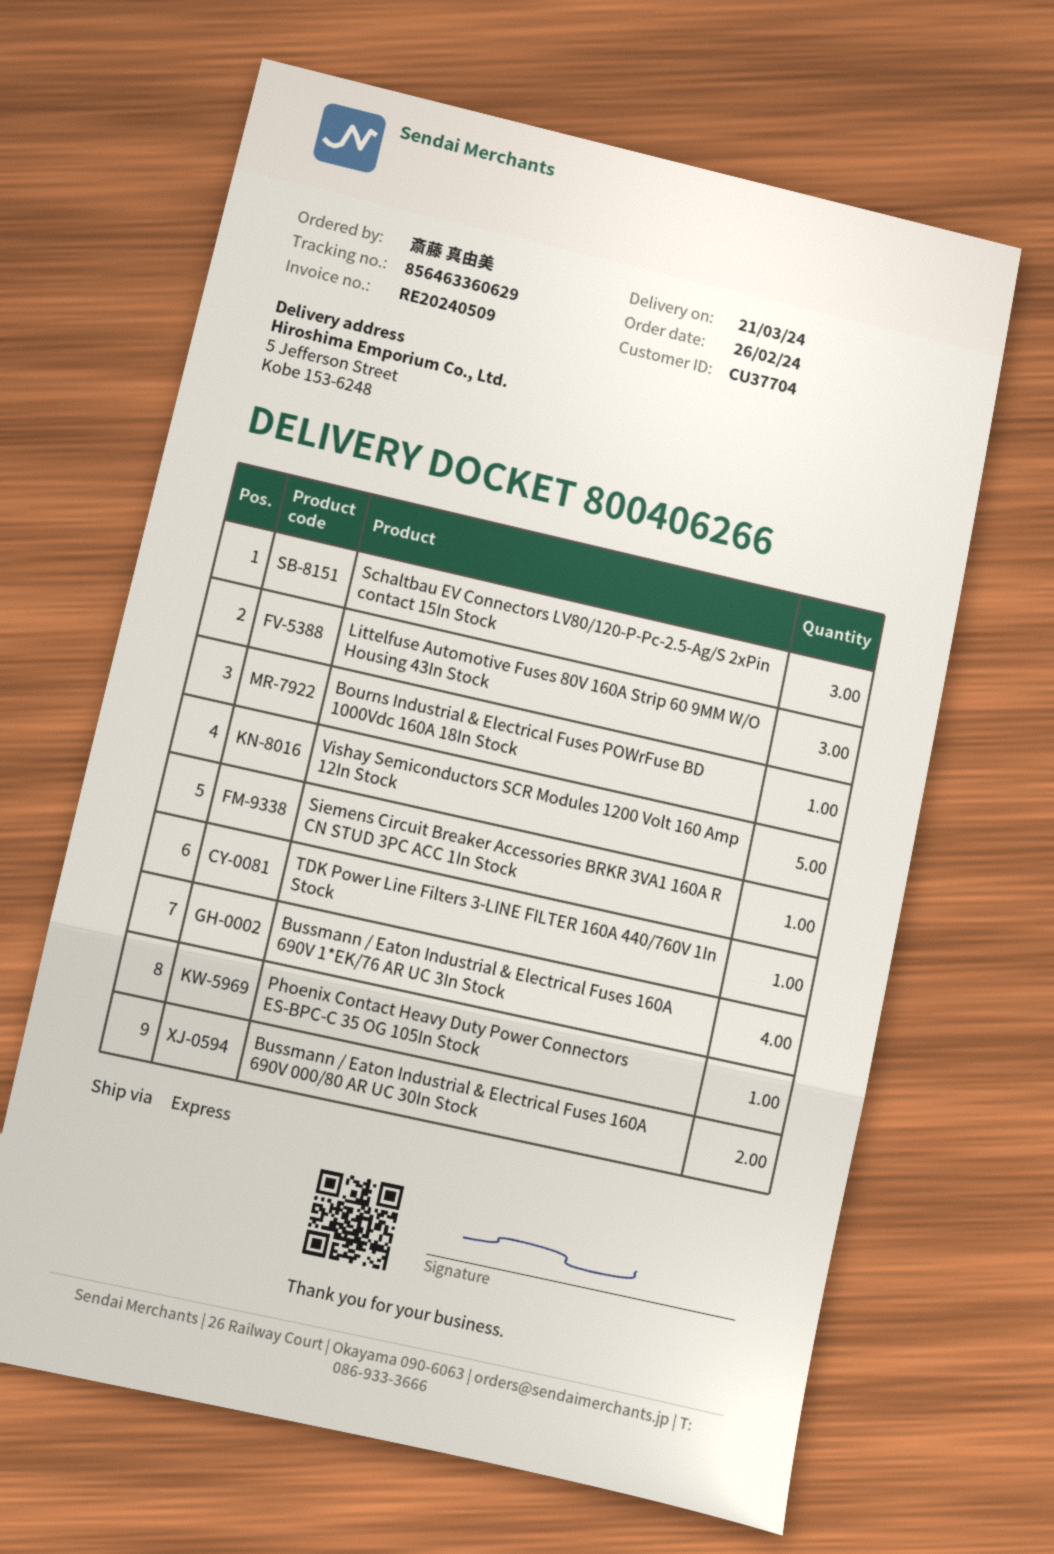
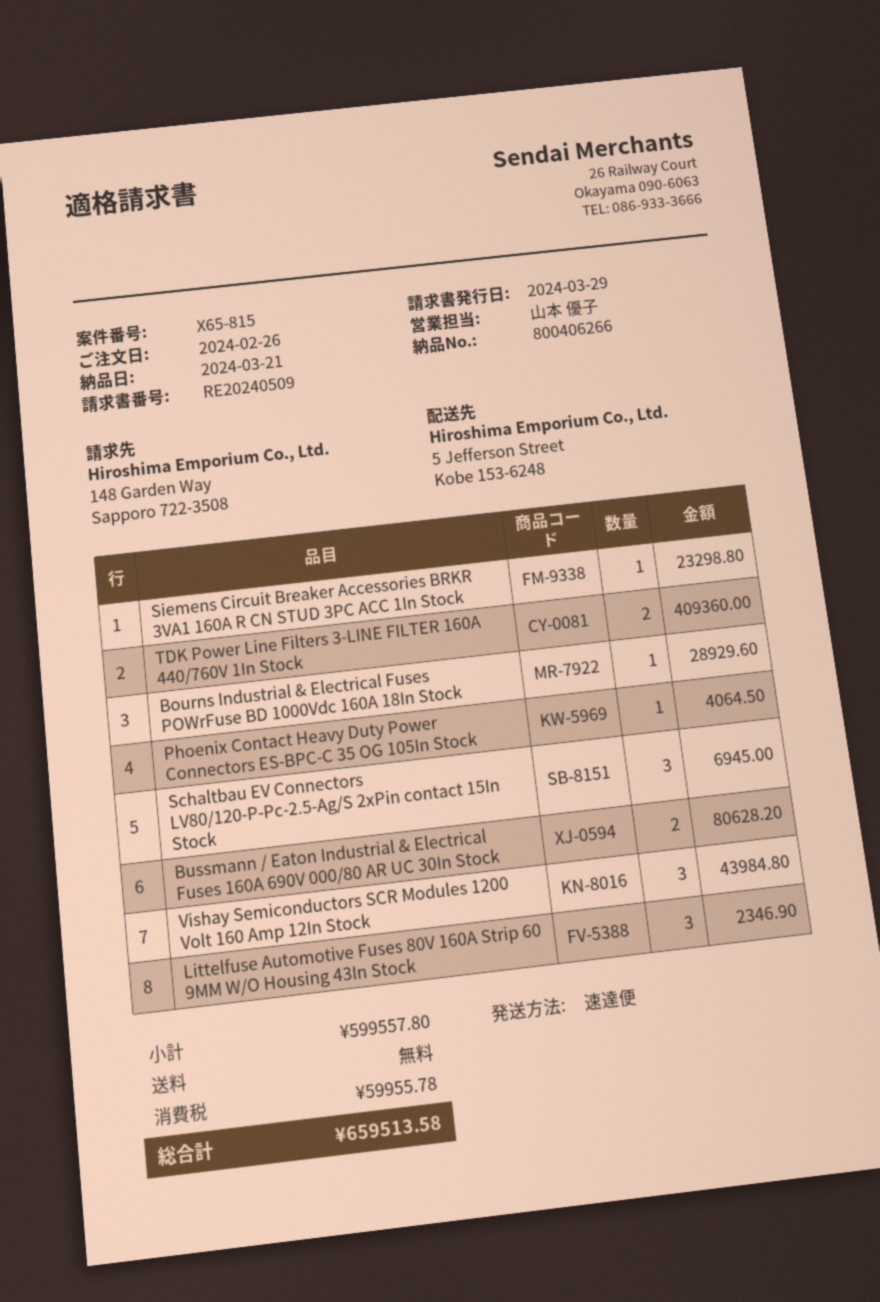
Vishay Semiconductors SCR Modules 1200 Volt 160 Amp 12In Stock: 5 -> 3
TDK Power Line Filters 3-LINE FILTER 160A 440/760V 1In Stock: 1 -> 2
Bussmann / Eaton Industrial & Electrical Fuses 160A 690V 1*EK/76 AR UC 3In Stock: 4 -> none

